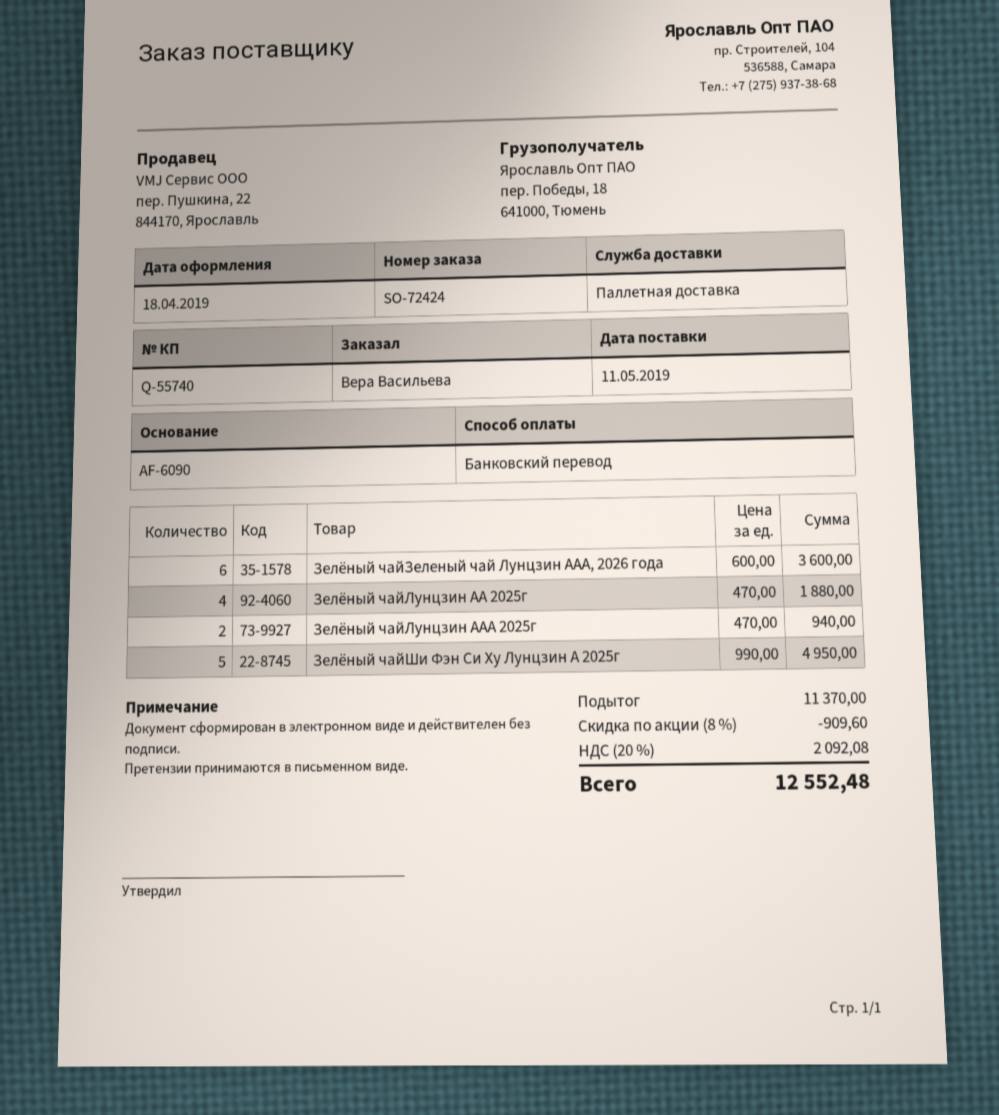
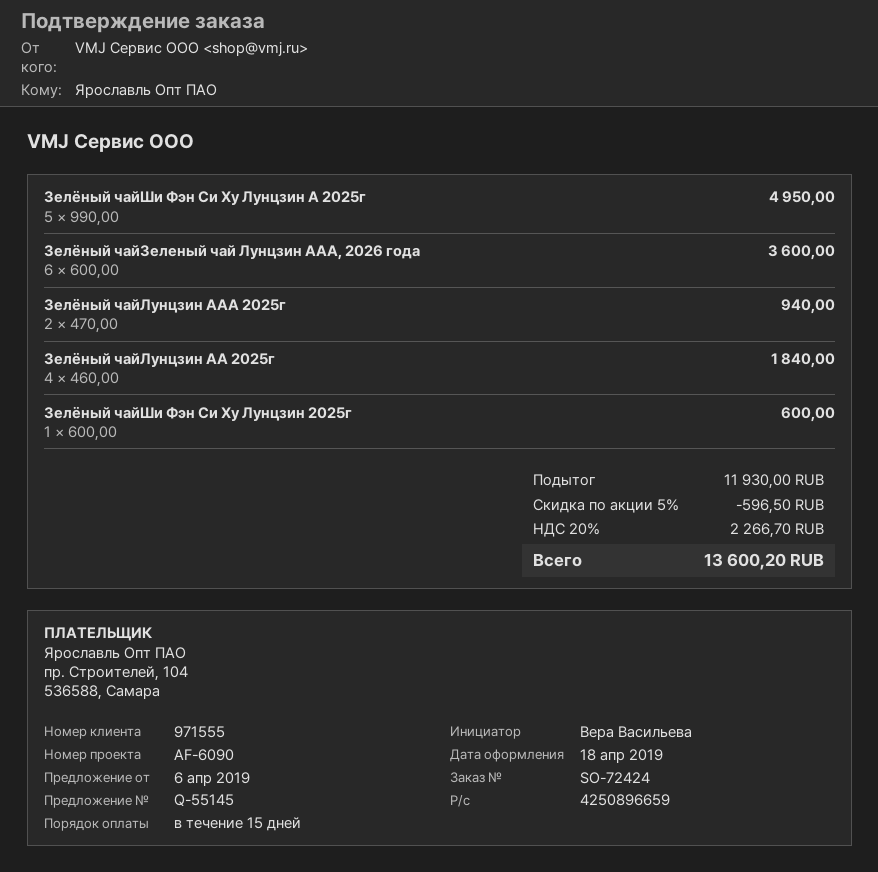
quote number: Q-55740 -> Q-55145
Зелёный чайЛунцзин АА 2025г: 4 x 470.00 = 1880.00 -> 4 x 460.00 = 1840.00
Зелёный чайШи Фэн Си Ху Лунцзин 2025г: none -> 1 x 600.00 = 600.00
subtotal: 11370.00 -> 11930.00
discount: 8% = 909.60 -> 5% = 596.50
tax: 20% = 2092.08 -> 20% = 2266.70
total: 12552.48 -> 13600.20

